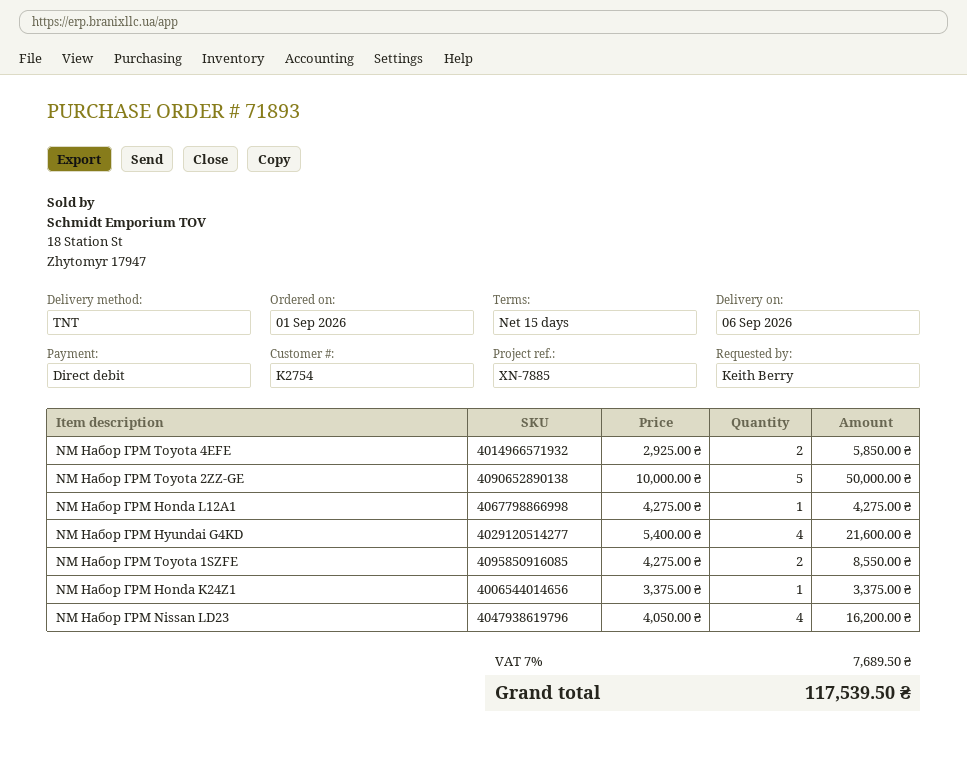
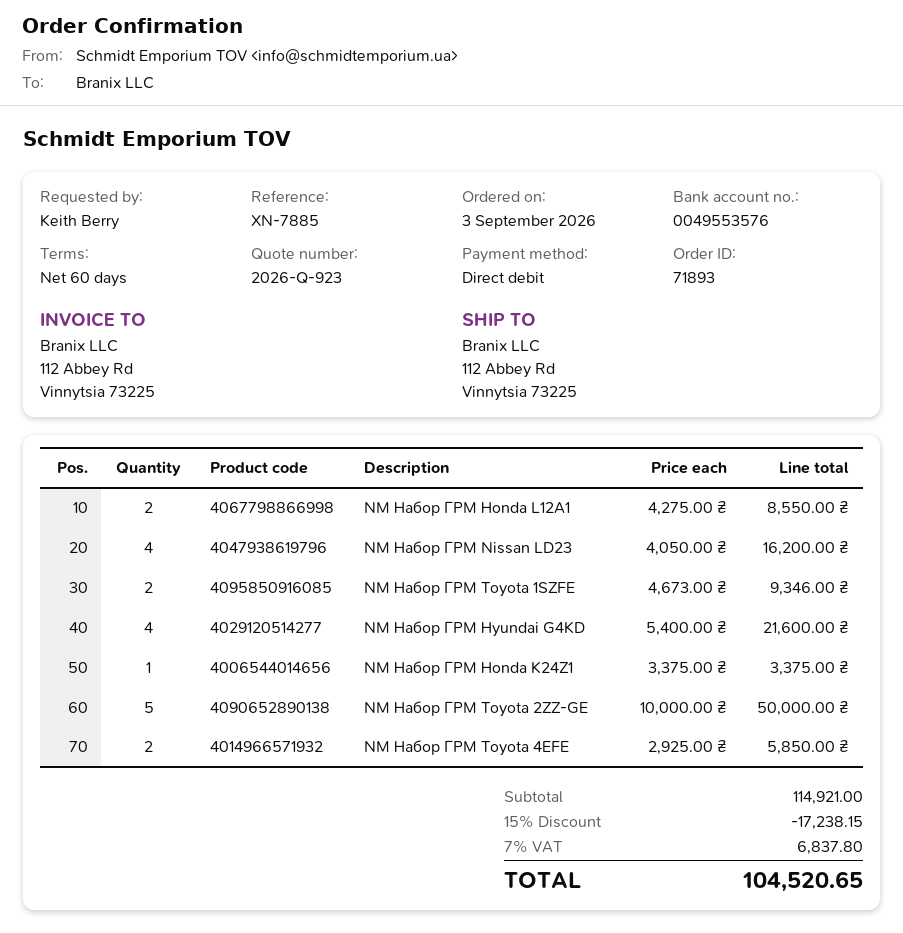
order date: 2026-09-01 -> 2026-09-03
payment terms: 15 days -> 60 days
NM Набор ГРМ Honda L12A1: 1 x 4275.00 = 4275.00 -> 2 x 4275.00 = 8550.00
NM Набор ГРМ Toyota 1SZFE: 2 x 4275.00 = 8550.00 -> 2 x 4673.00 = 9346.00
discount: none -> 15% = 17238.15
tax: 7% = 7689.50 -> 7% = 6837.80
total: 117539.50 -> 104520.65

